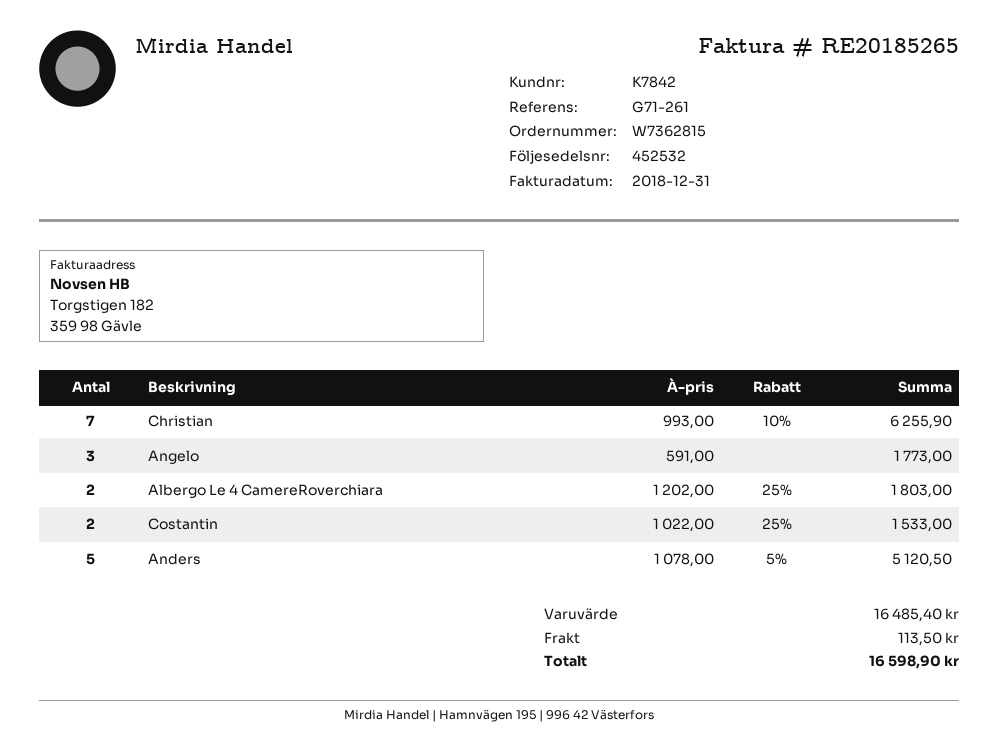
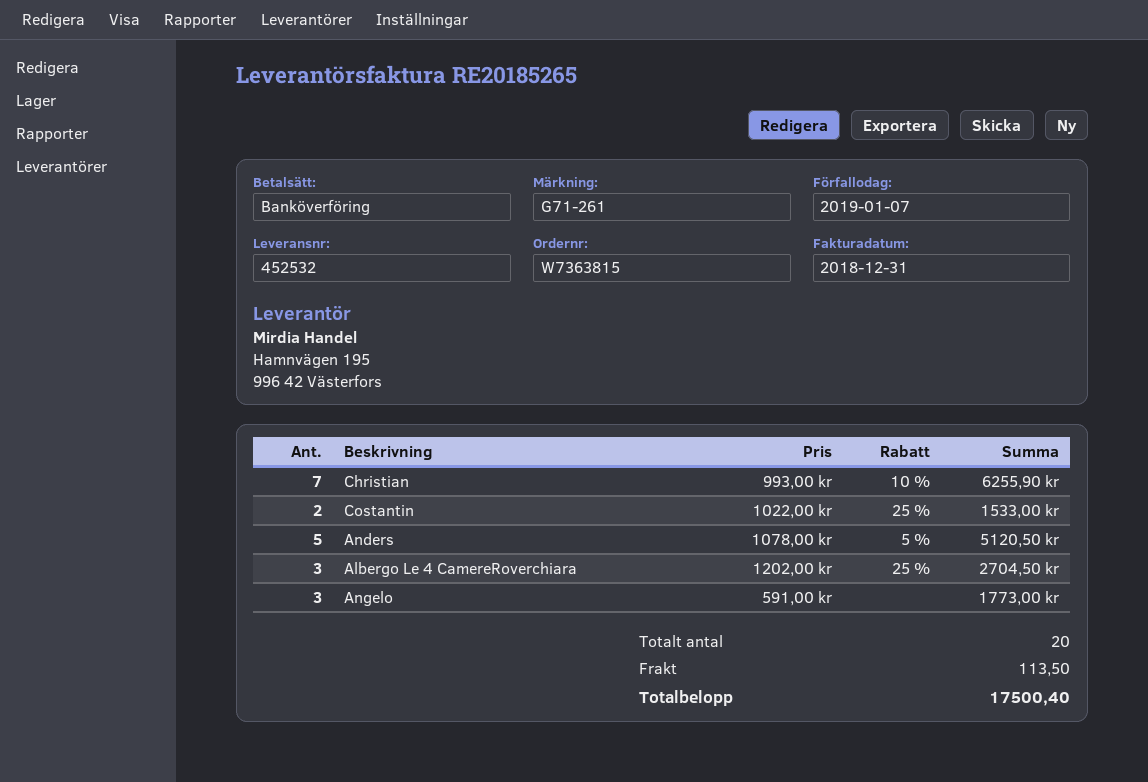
order number: W7362815 -> W7363815
Albergo Le 4 CamereRoverchiara: 2 x 1202.00 - 25% = 1803.00 -> 3 x 1202.00 - 25% = 2704.50
total: 16598.90 -> 17500.40

